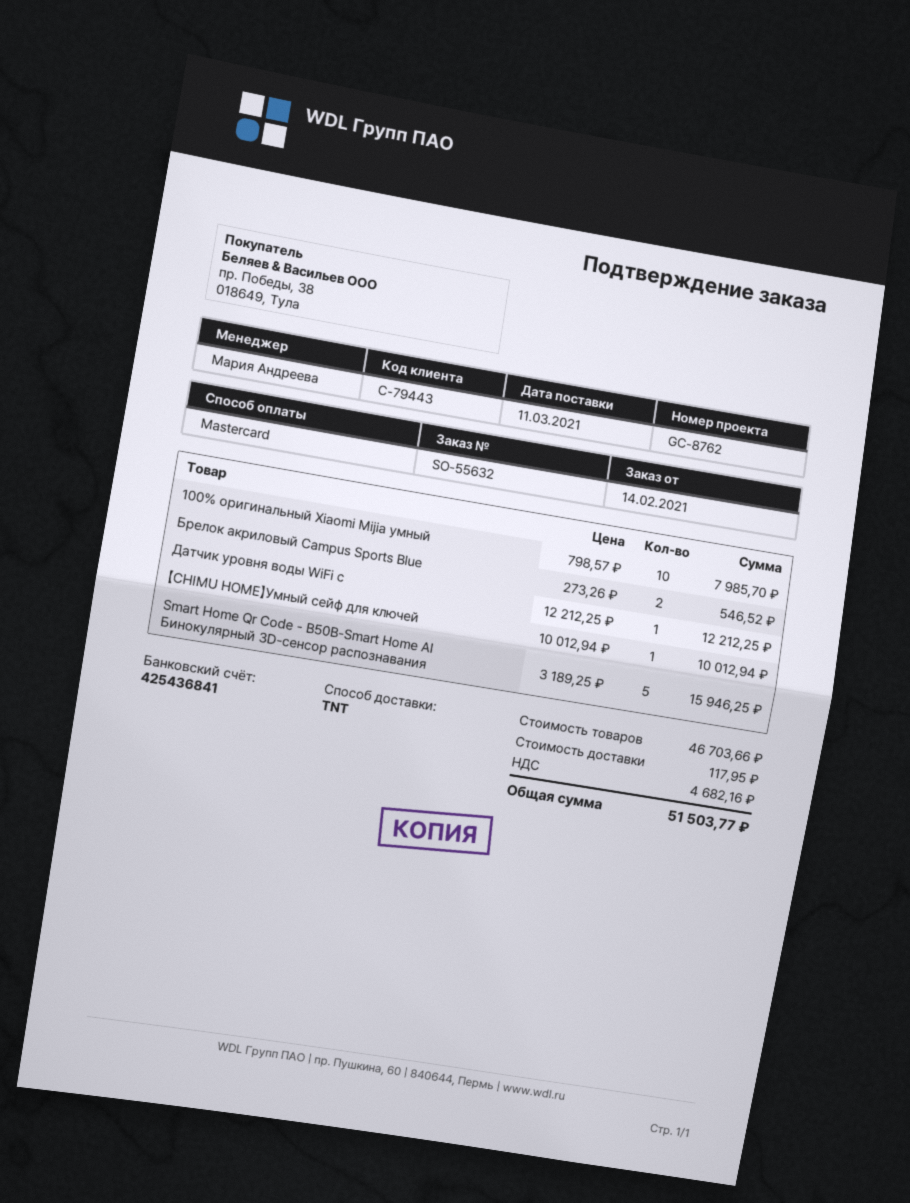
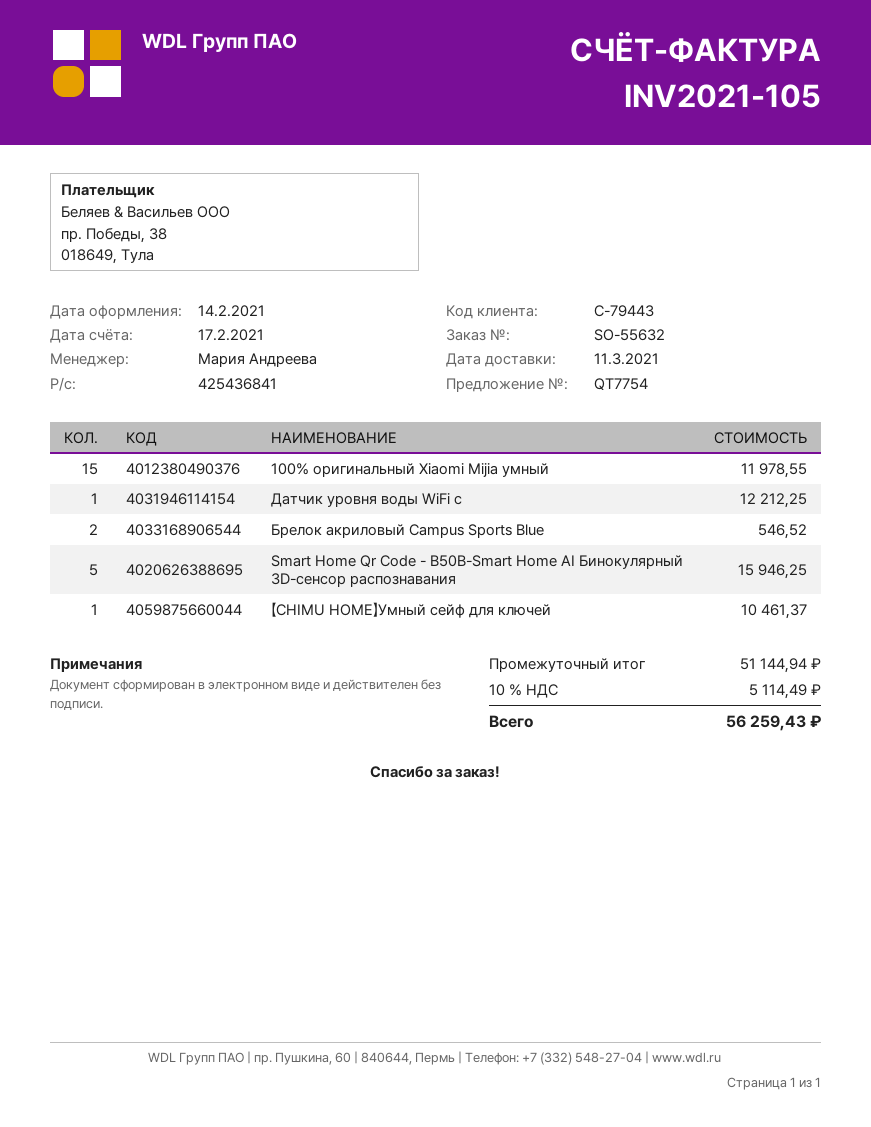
100% оригинальный Xiaomi Mijia умный: 10 for 7985.70 -> 15 for 11978.55
【CHIMU HOME】Умный сейф для ключей: 1 for 10012.94 -> 1 for 10461.37
subtotal: 46703.66 -> 51144.94
shipping: 117.95 -> none
tax: 4682.16 -> 5114.49
total: 51503.77 -> 56259.43

